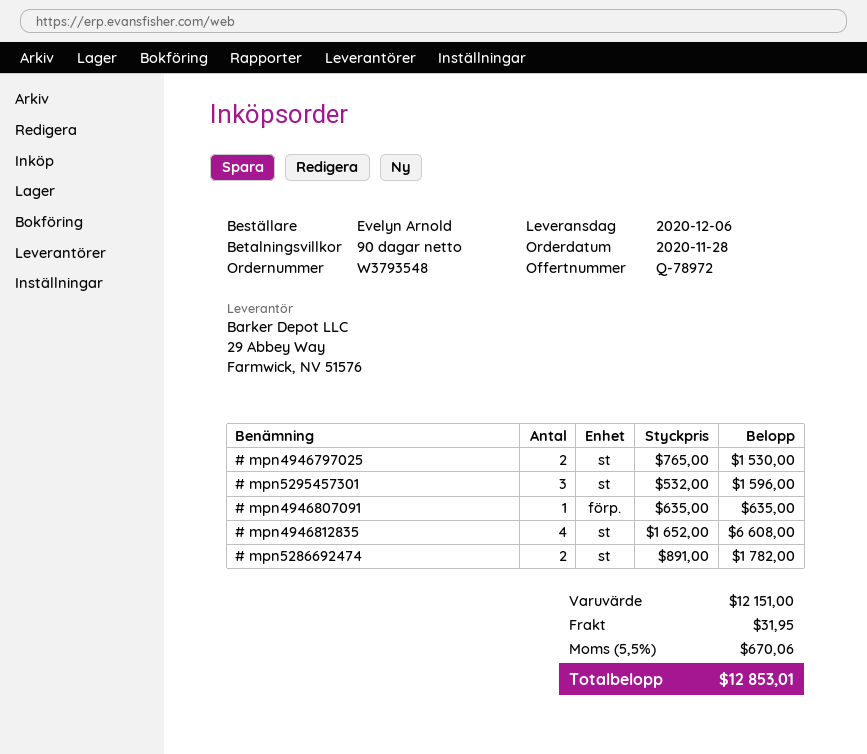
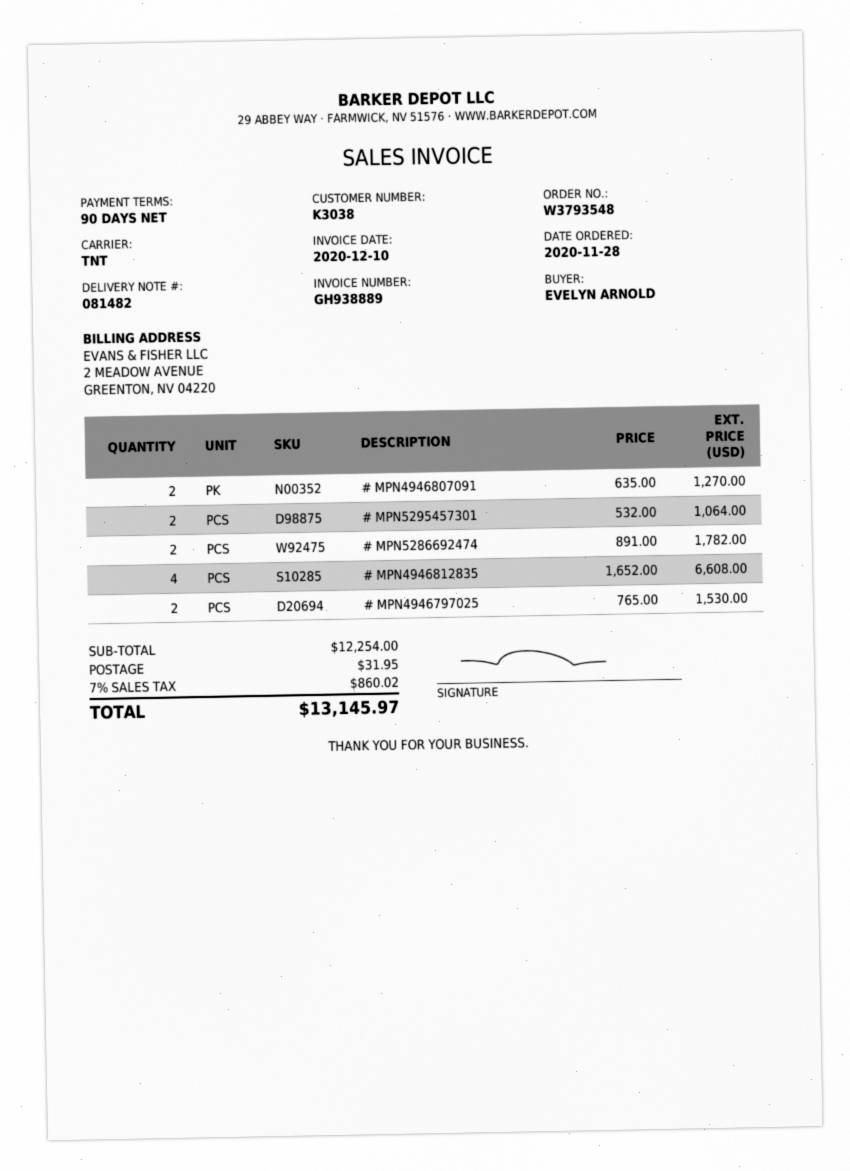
# mpn5295457301: 3 x 532.00 = 1596.00 -> 2 x 532.00 = 1064.00
# mpn4946807091: 1 x 635.00 = 635.00 -> 2 x 635.00 = 1270.00
subtotal: 12151.00 -> 12254.00
tax: 5.5% = 670.06 -> 7% = 860.02
total: 12853.01 -> 13145.97

